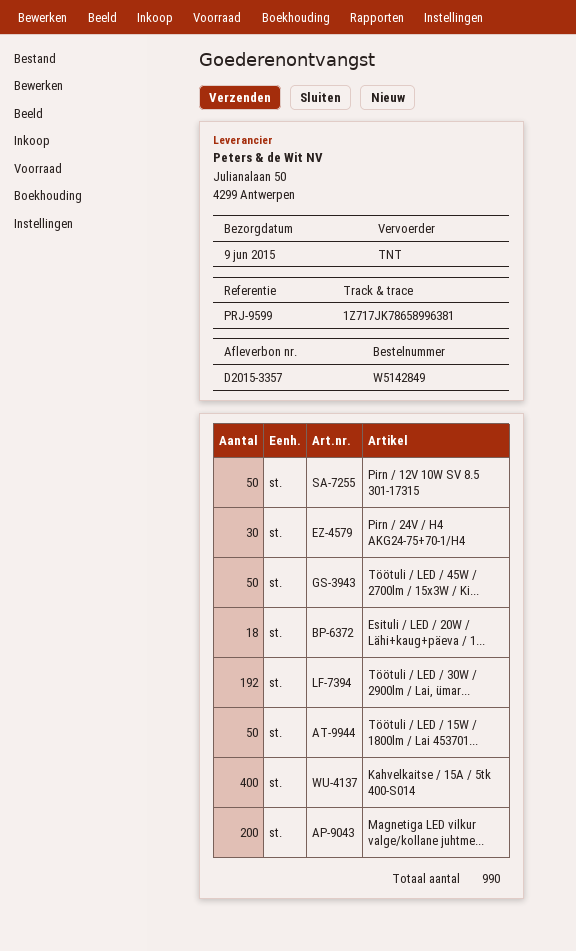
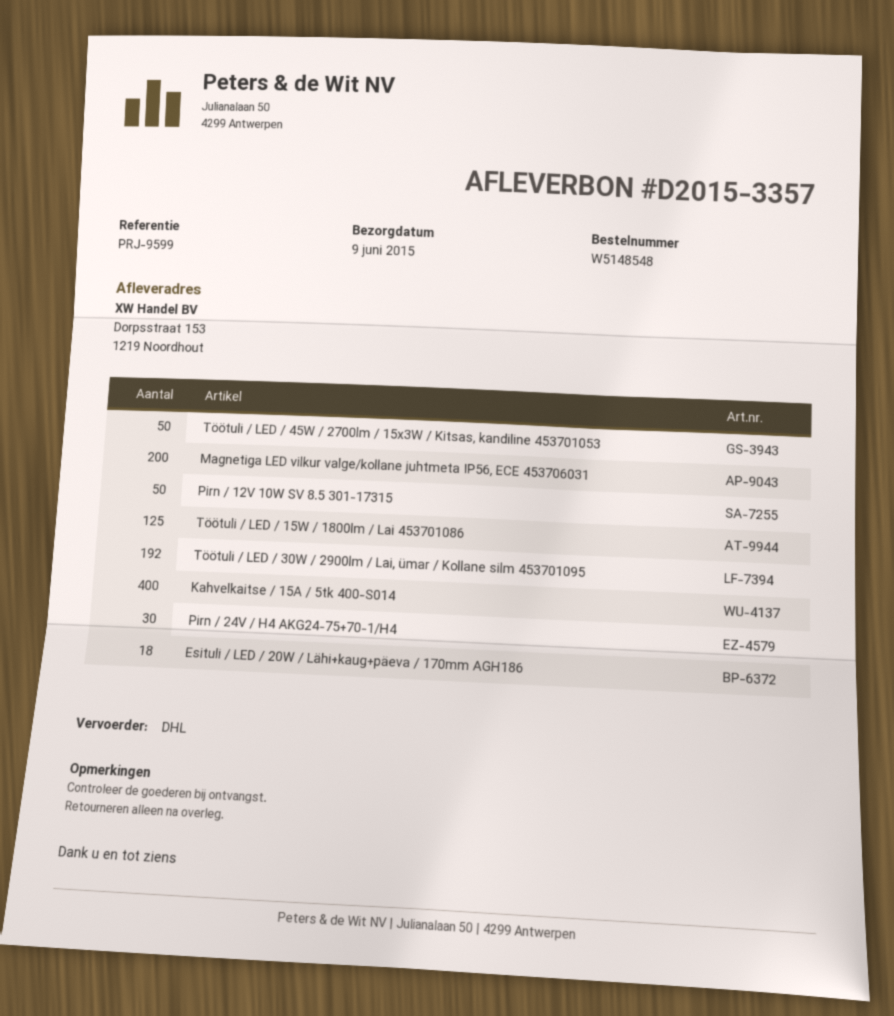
order number: W5142849 -> W5148548
shipping method: TNT -> DHL
Töötuli / LED / 15W / 1800lm / Lai 453701...: 50 -> 125

